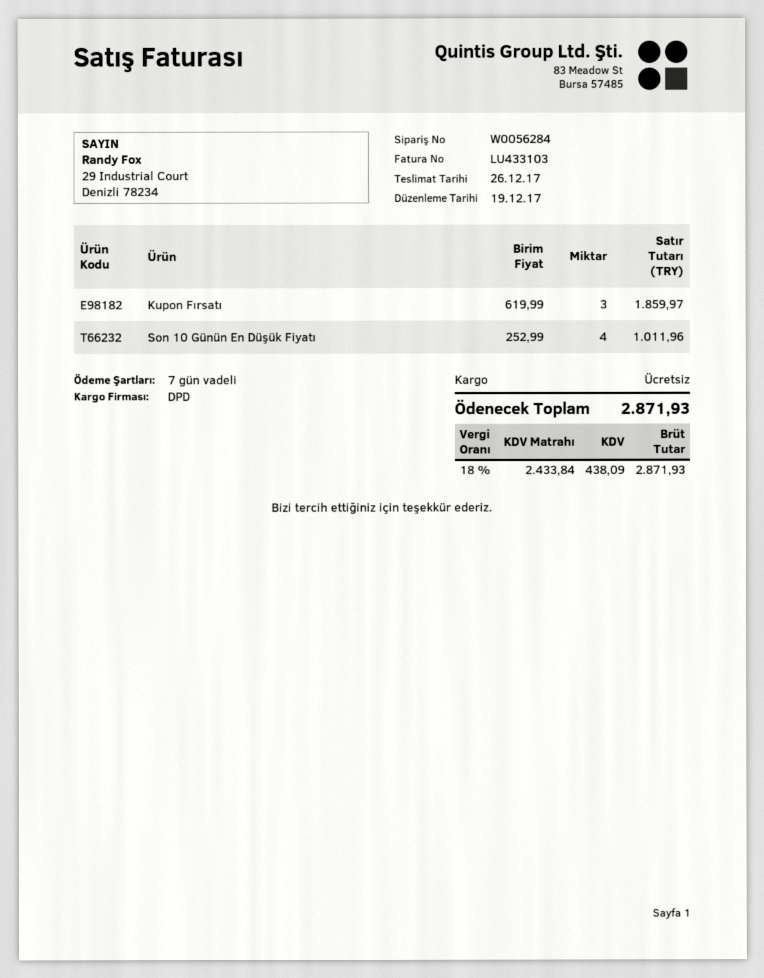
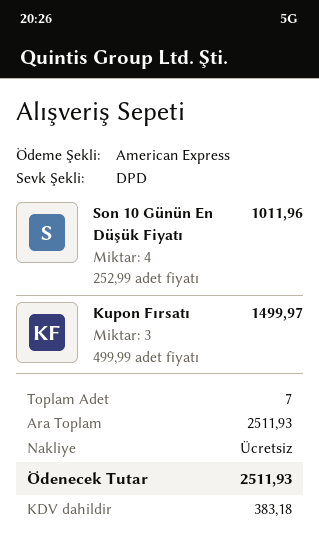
Kupon Fırsatı: 3 x 619.99 = 1859.97 -> 3 x 499.99 = 1499.97
tax: 438.09 -> 383.18
total: 2871.93 -> 2511.93

